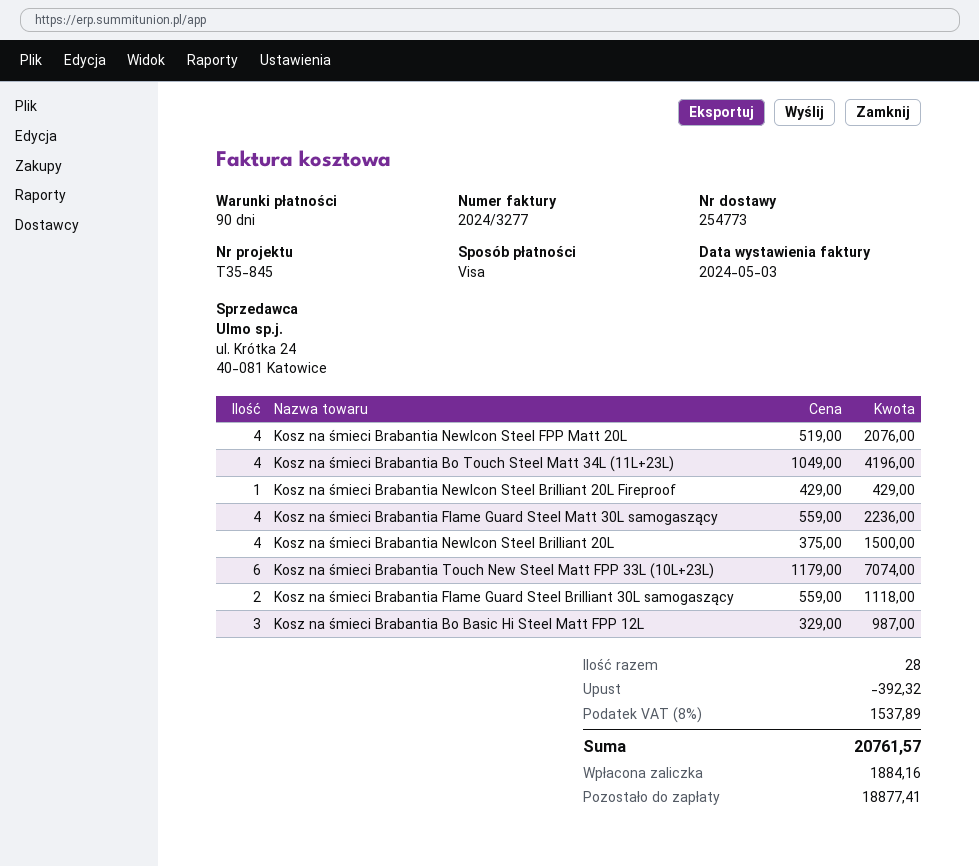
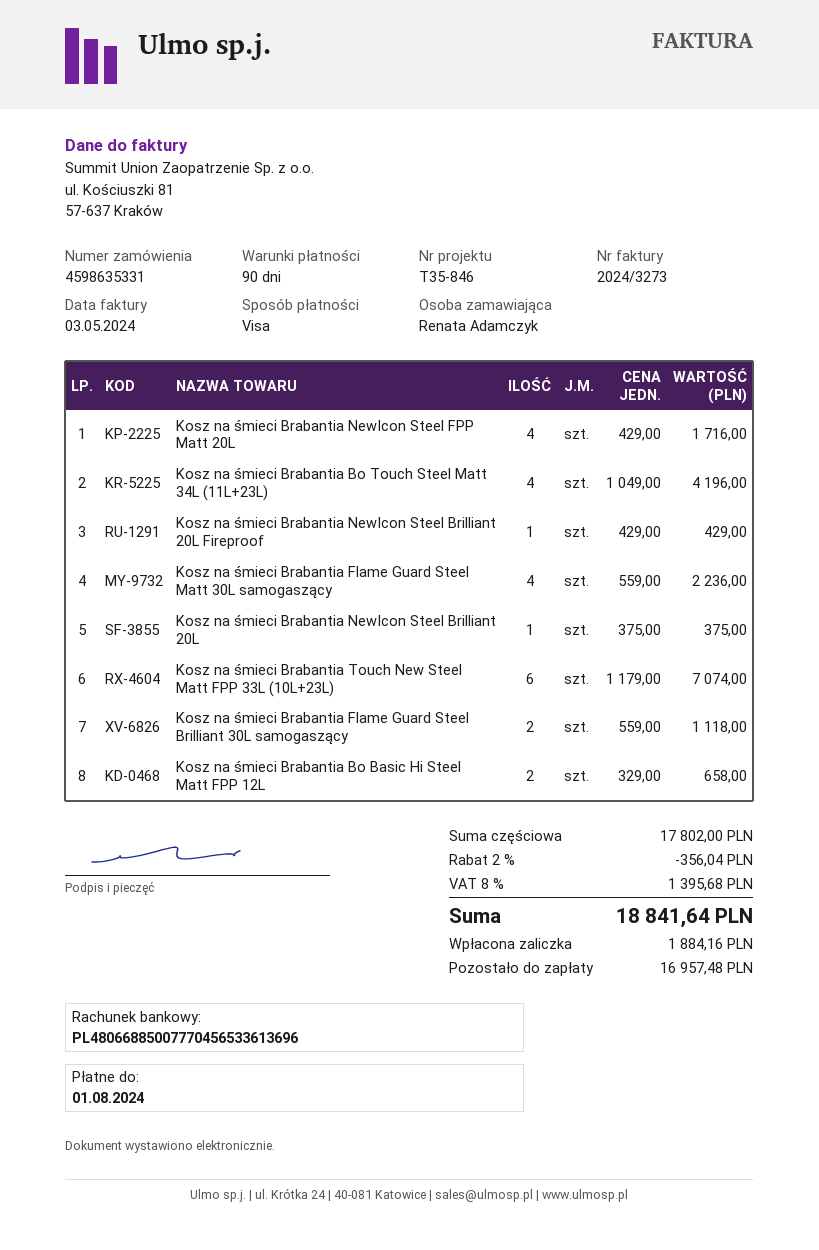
invoice number: 2024/3277 -> 2024/3273
reference: T35-845 -> T35-846
Kosz na śmieci Brabantia NewIcon Steel FPP Matt 20L: 4 x 519.00 = 2076.00 -> 4 x 429.00 = 1716.00
Kosz na śmieci Brabantia NewIcon Steel Brilliant 20L: 4 x 375.00 = 1500.00 -> 1 x 375.00 = 375.00
Kosz na śmieci Brabantia Bo Basic Hi Steel Matt FPP 12L: 3 x 329.00 = 987.00 -> 2 x 329.00 = 658.00
discount: 392.32 -> 356.04
tax: 8% = 1537.89 -> 8% = 1395.68
total: 20761.57 -> 18841.64
balance: 18877.41 -> 16957.48

